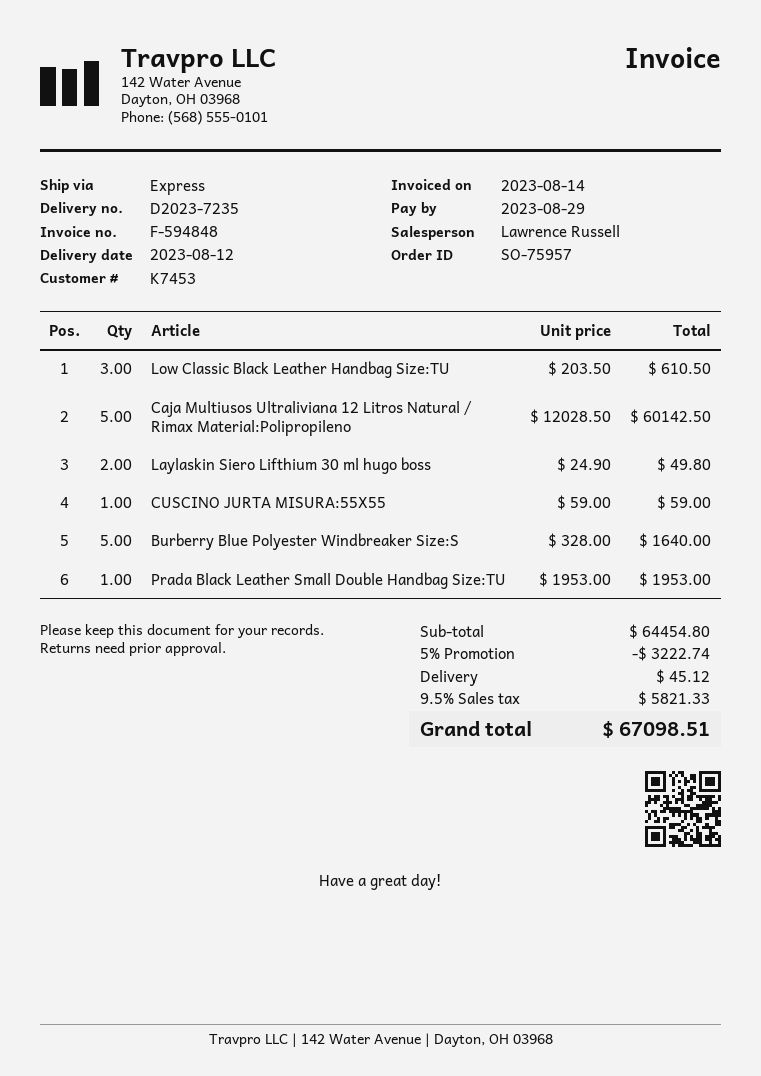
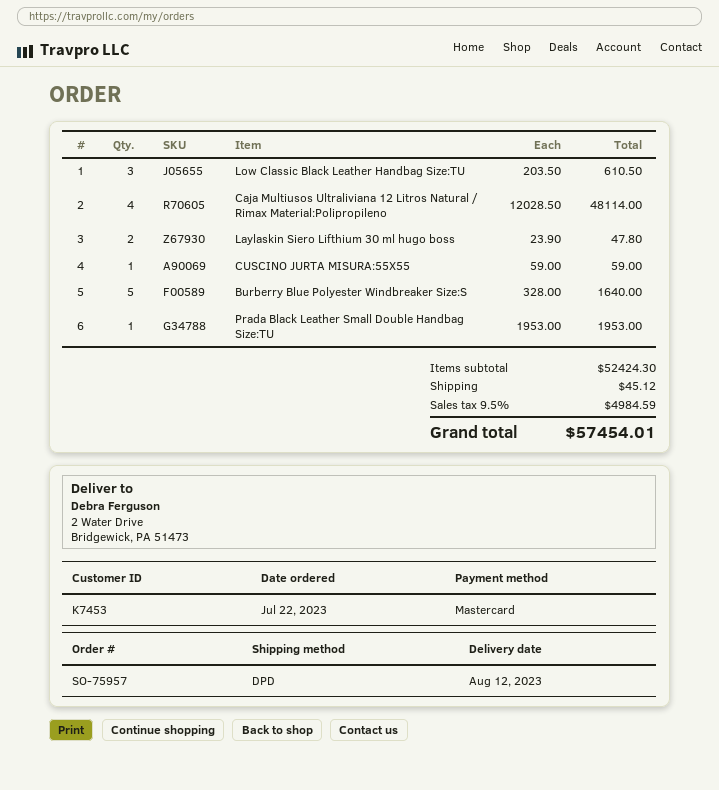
shipping method: express -> DPD
Caja Multiusos Ultraliviana 12 Litros Natural / Rimax Material:Polipropileno: 5 x 12028.50 = 60142.50 -> 4 x 12028.50 = 48114.00
Laylaskin Siero Lifthium 30 ml hugo boss: 2 x 24.90 = 49.80 -> 2 x 23.90 = 47.80
subtotal: 64454.80 -> 52424.30
discount: 5% = 3222.74 -> none
tax: 9.5% = 5821.33 -> 9.5% = 4984.59
total: 67098.51 -> 57454.01

